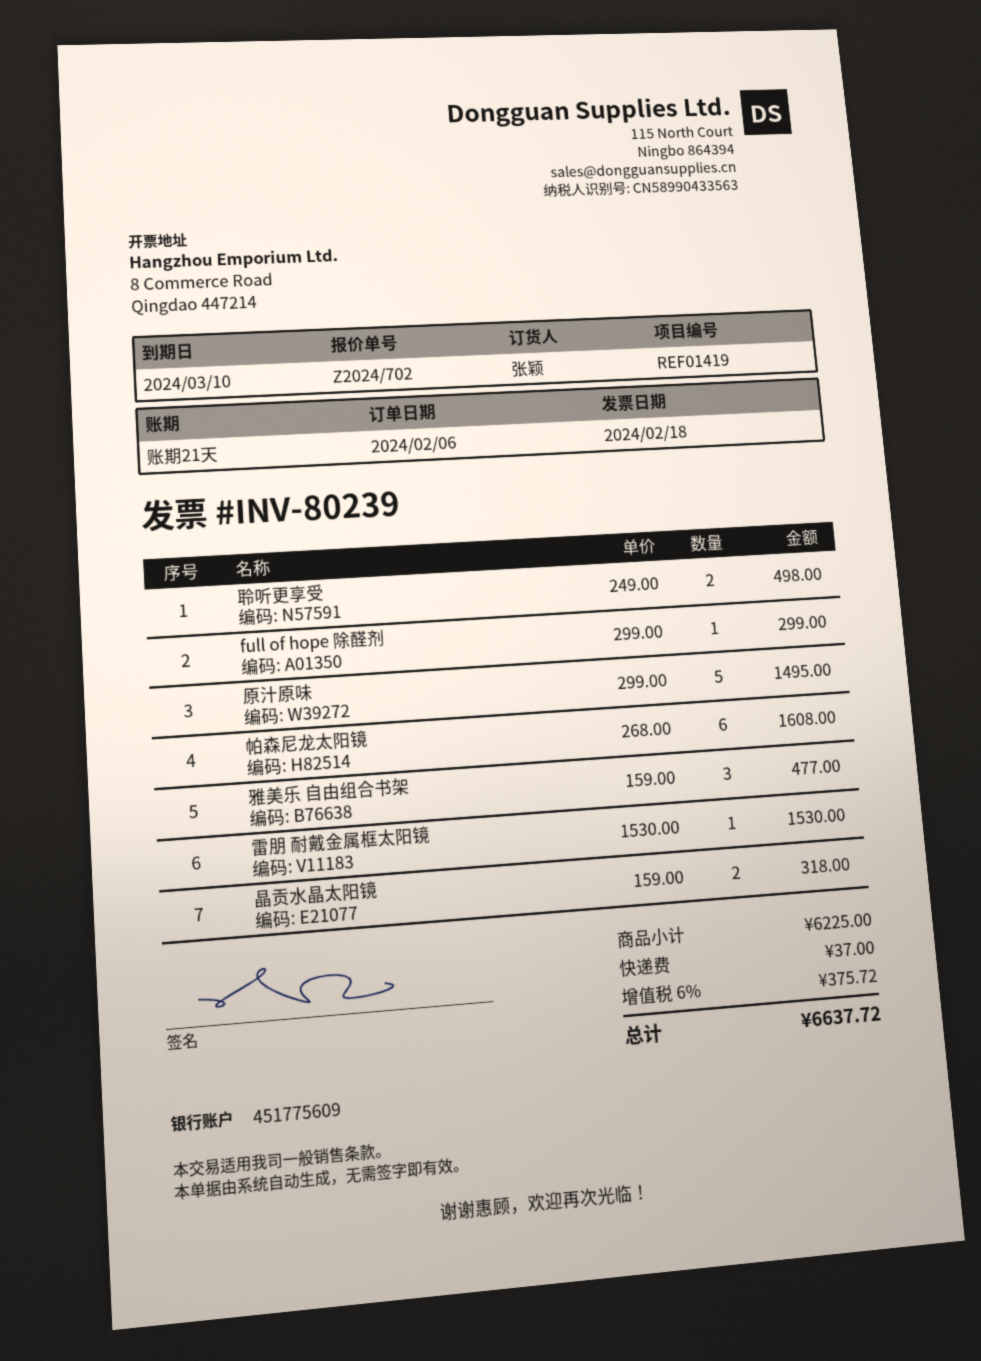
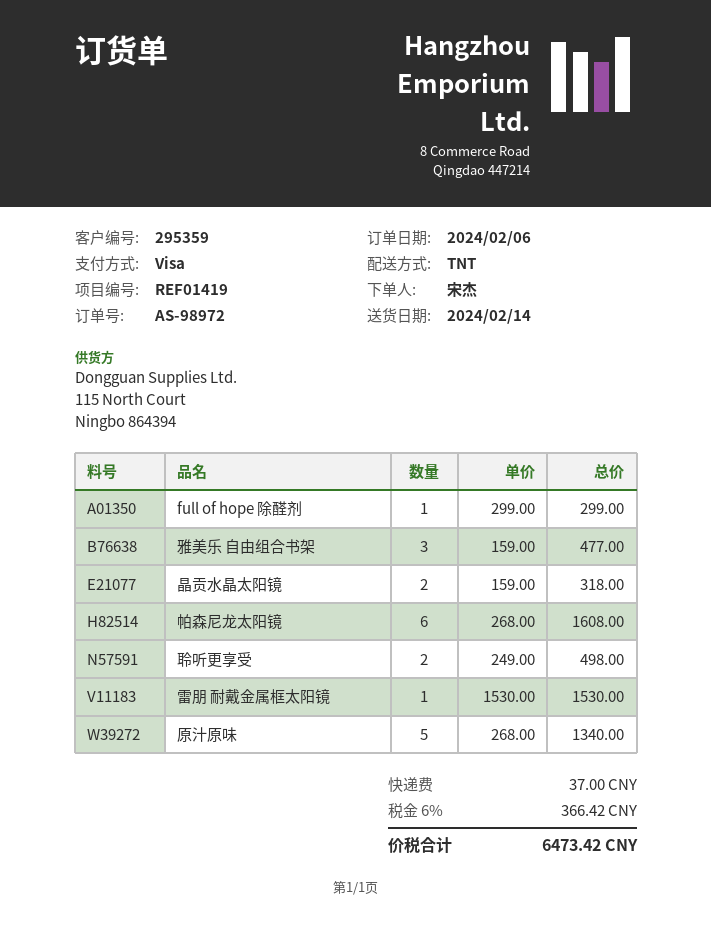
ordered by: 张颖 -> 宋杰
原汁原味: 5 x 299.00 = 1495.00 -> 5 x 268.00 = 1340.00
tax: 6% = 375.72 -> 6% = 366.42
total: 6637.72 -> 6473.42

